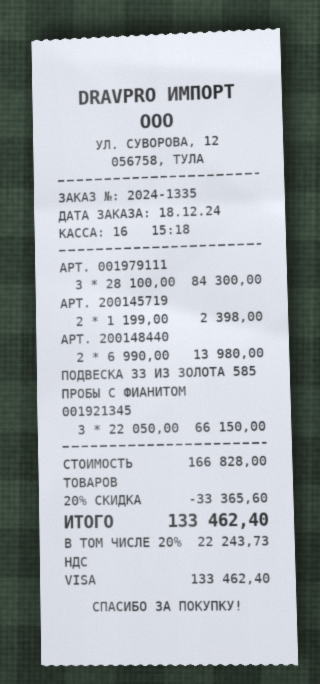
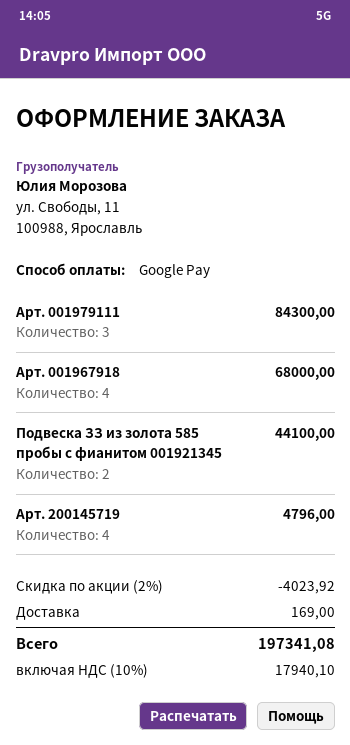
payment method: Visa -> Google Pay
АРТ. 200145719: 2 for 2398.00 -> 4 for 4796.00
АРТ. 200148440: 2 for 13980.00 -> none
ПОДВЕСКА ЗЗ ИЗ ЗОЛОТА 585 ПРОБЫ С ФИАНИТОМ 001921345: 3 for 66150.00 -> 2 for 44100.00
Арт. 001967918: none -> 4 for 68000.00
discount: 20% = 33365.60 -> 2% = 4023.92
shipping: none -> 169.00
tax: 20% = 22243.73 -> 10% = 17940.10
total: 133462.40 -> 197341.08

